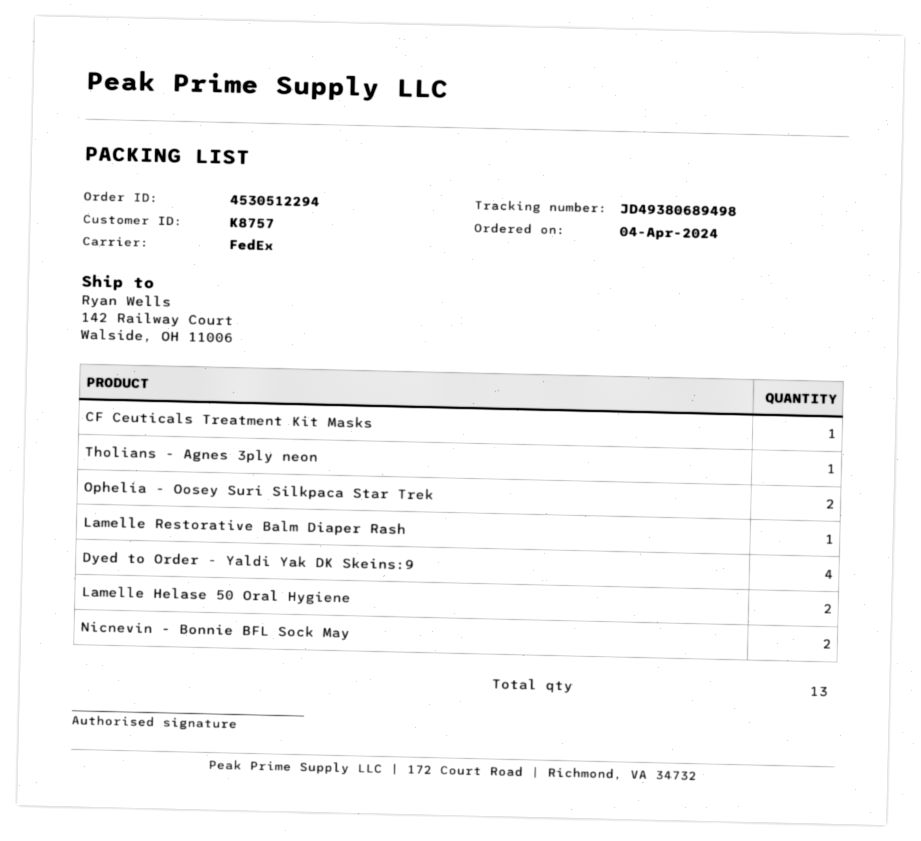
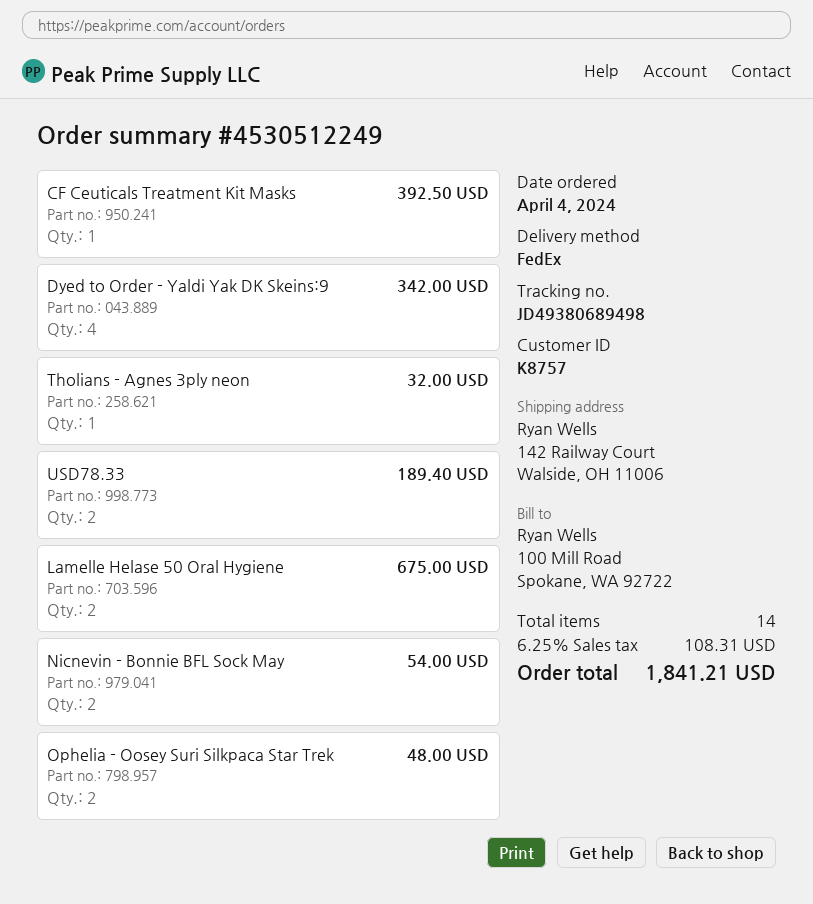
order number: 4530512294 -> 4530512249
Lamelle Restorative Balm Diaper Rash: 1 -> none
USD78.33: none -> 2
total quantity: 13 -> 14

